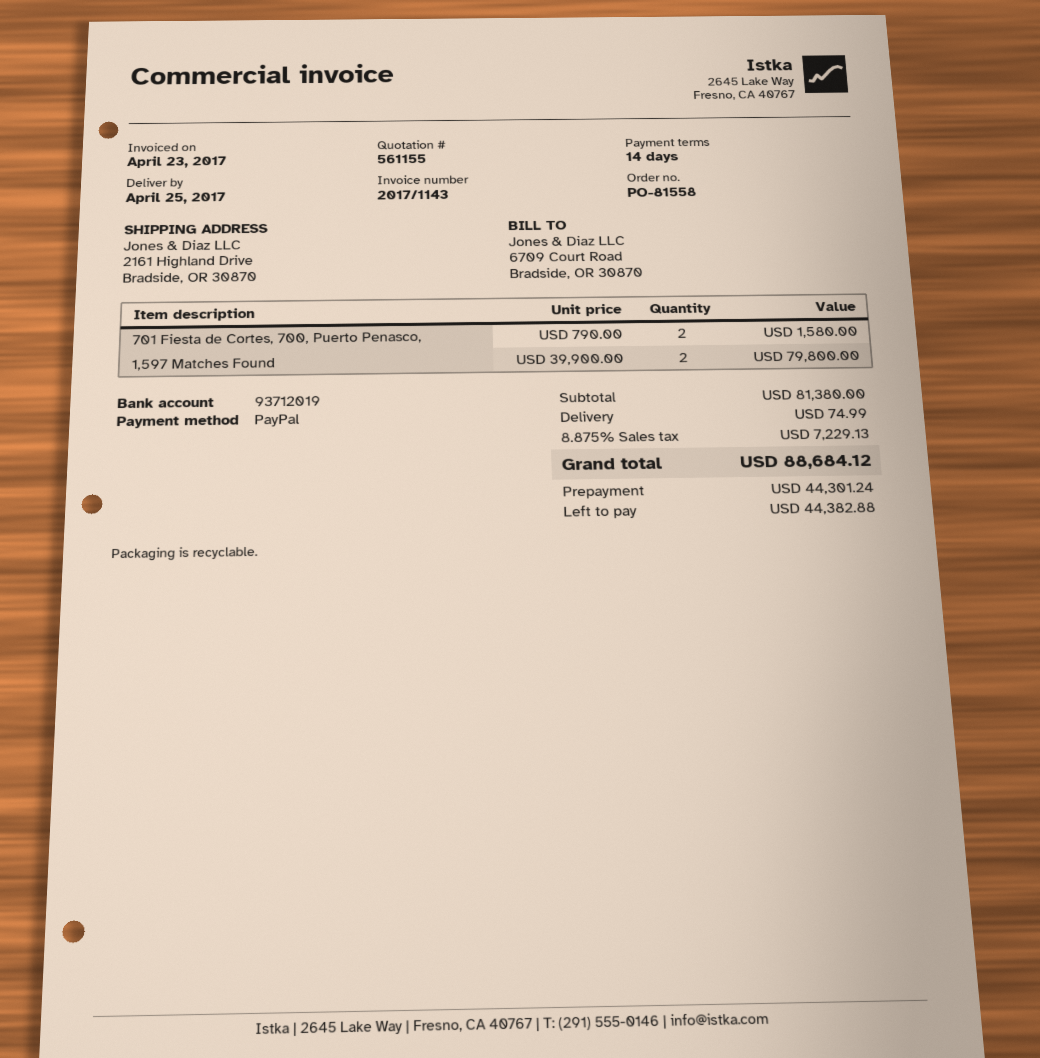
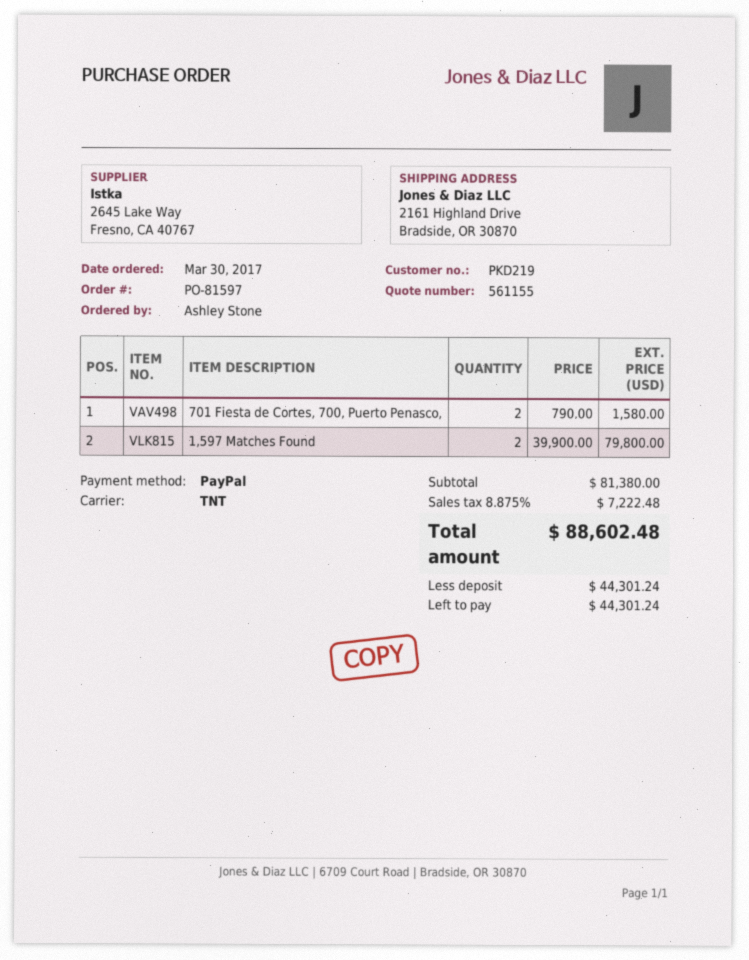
order number: PO-81558 -> PO-81597
shipping: 74.99 -> none
tax: 8.875% = 7229.13 -> 8.875% = 7222.48
total: 88684.12 -> 88602.48
balance: 44382.88 -> 44301.24

